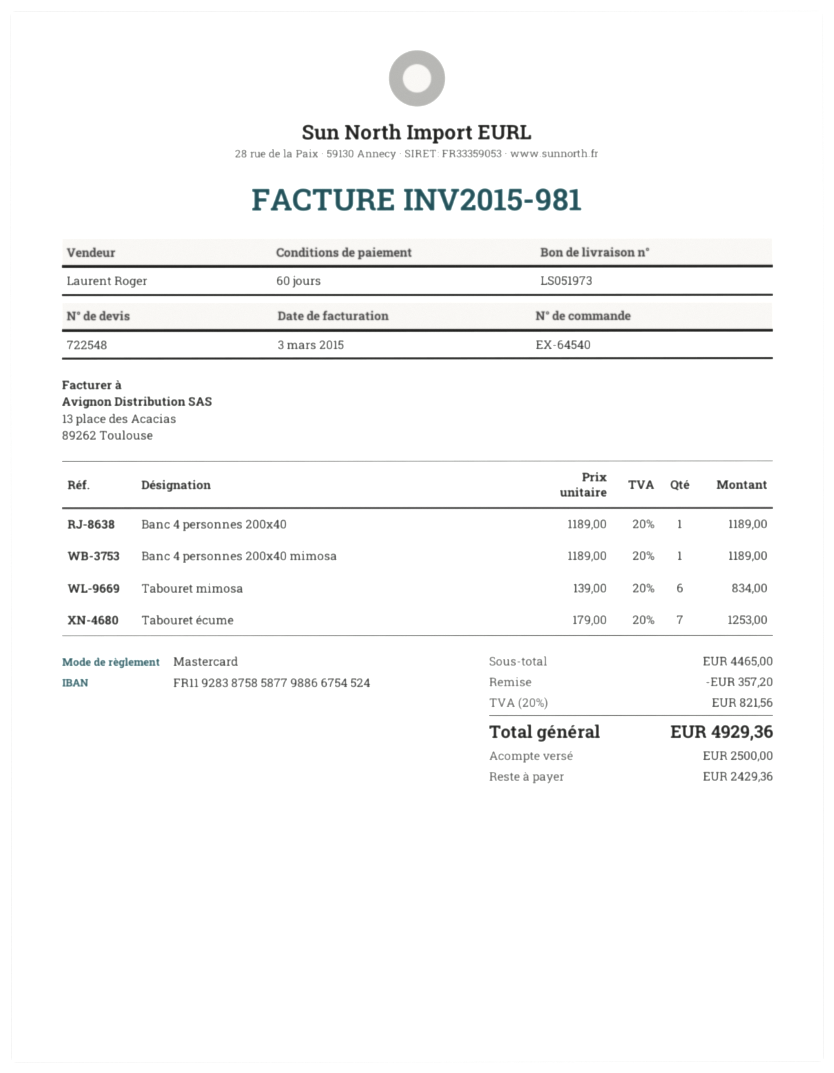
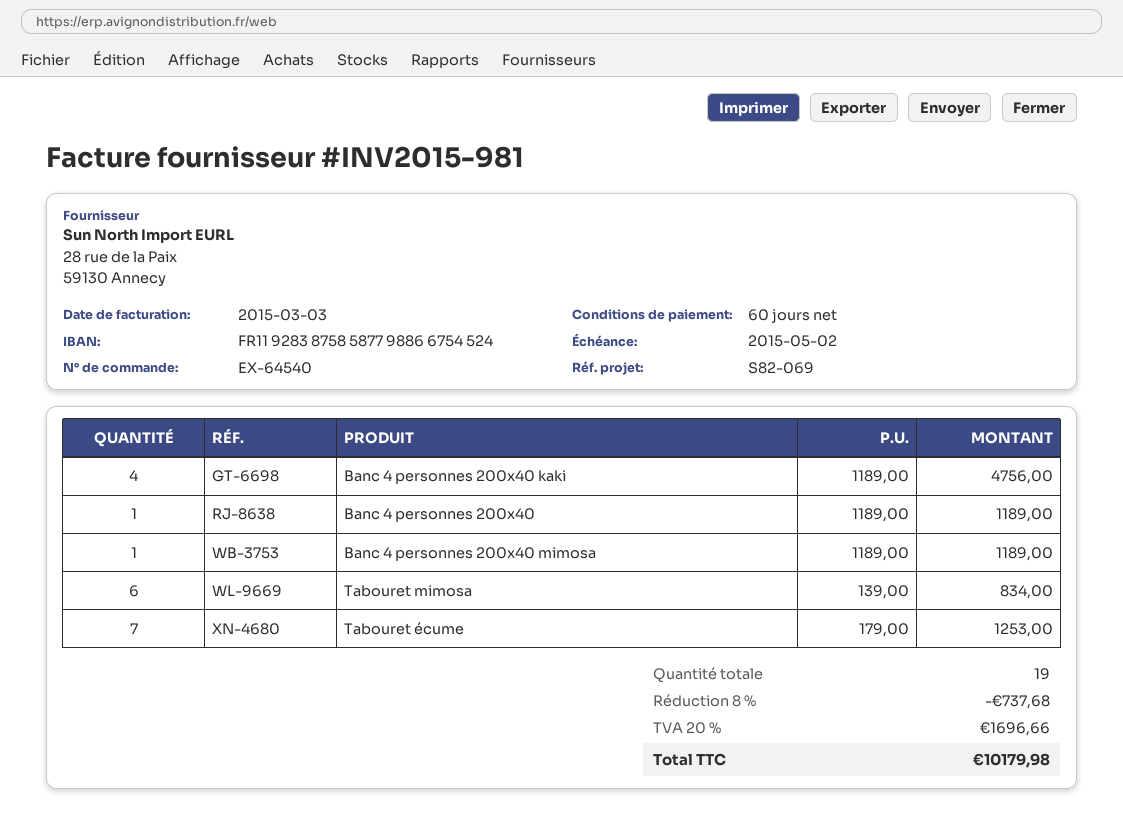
Banc 4 personnes 200x40 kaki: none -> 4 x 1189.00 = 4756.00
discount: 357.20 -> 737.68
tax: 20% = 821.56 -> 20% = 1696.66
total: 4929.36 -> 10179.98

